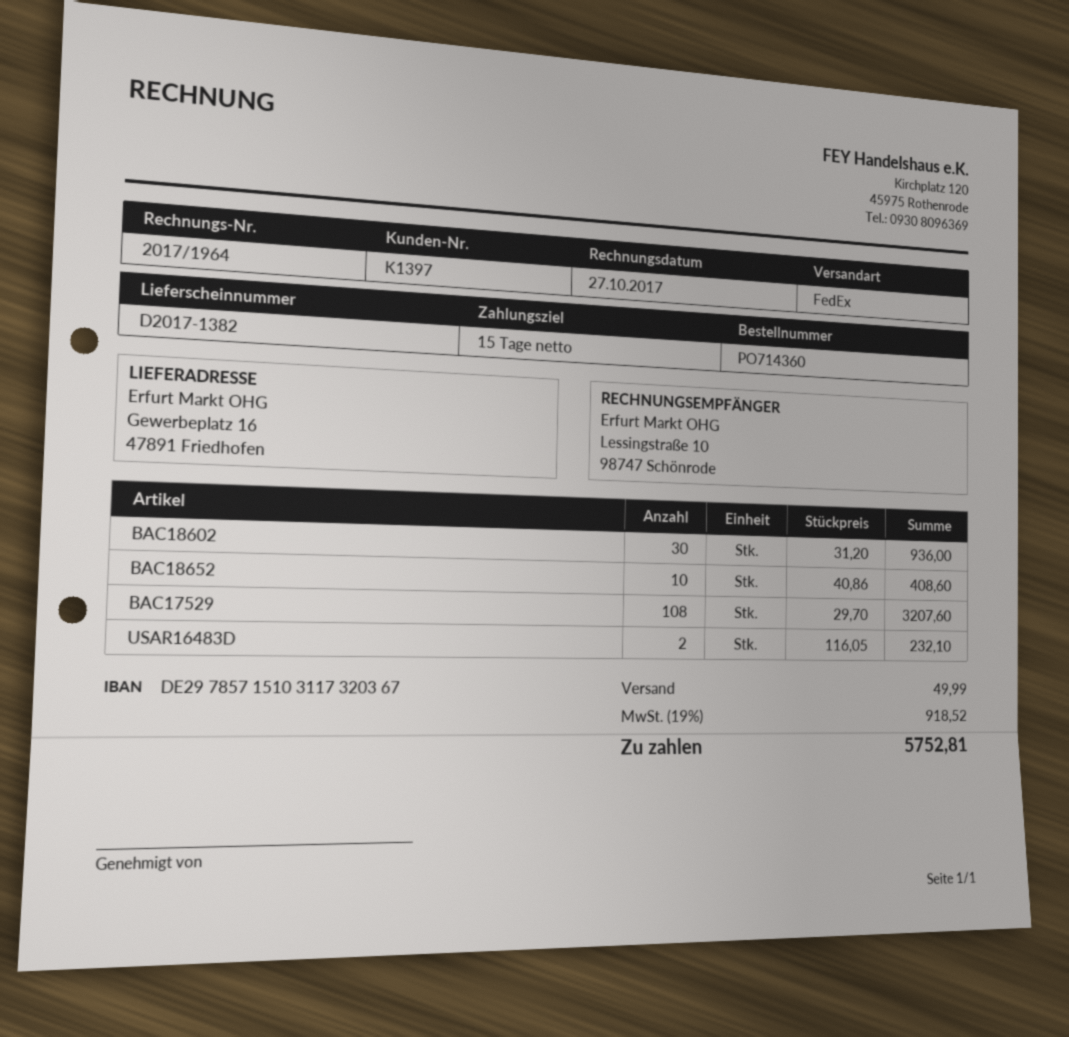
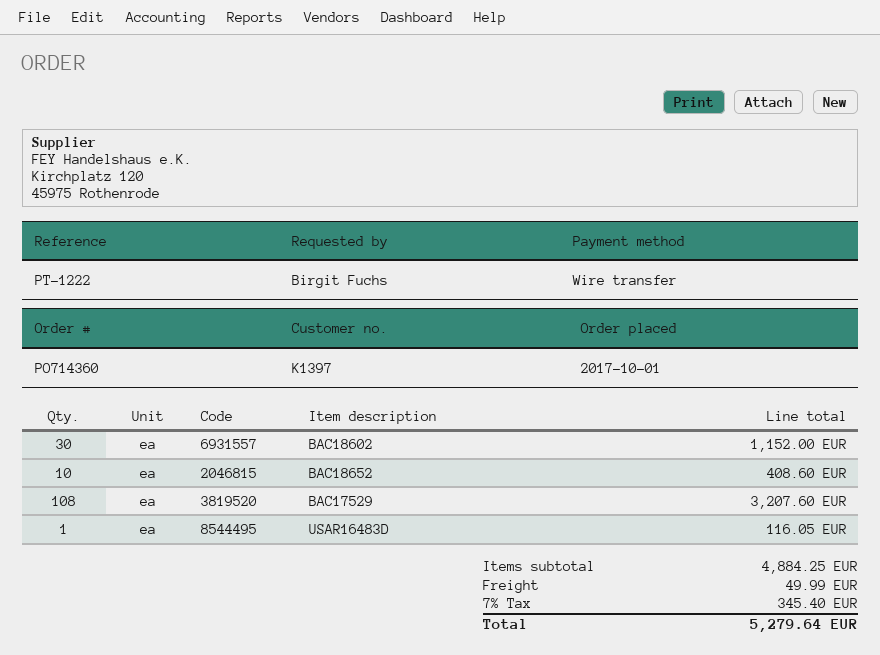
BAC18602: 30 for 936.00 -> 30 for 1152.00
USAR16483D: 2 for 232.10 -> 1 for 116.05
tax: 19% = 918.52 -> 7% = 345.40
total: 5752.81 -> 5279.64

